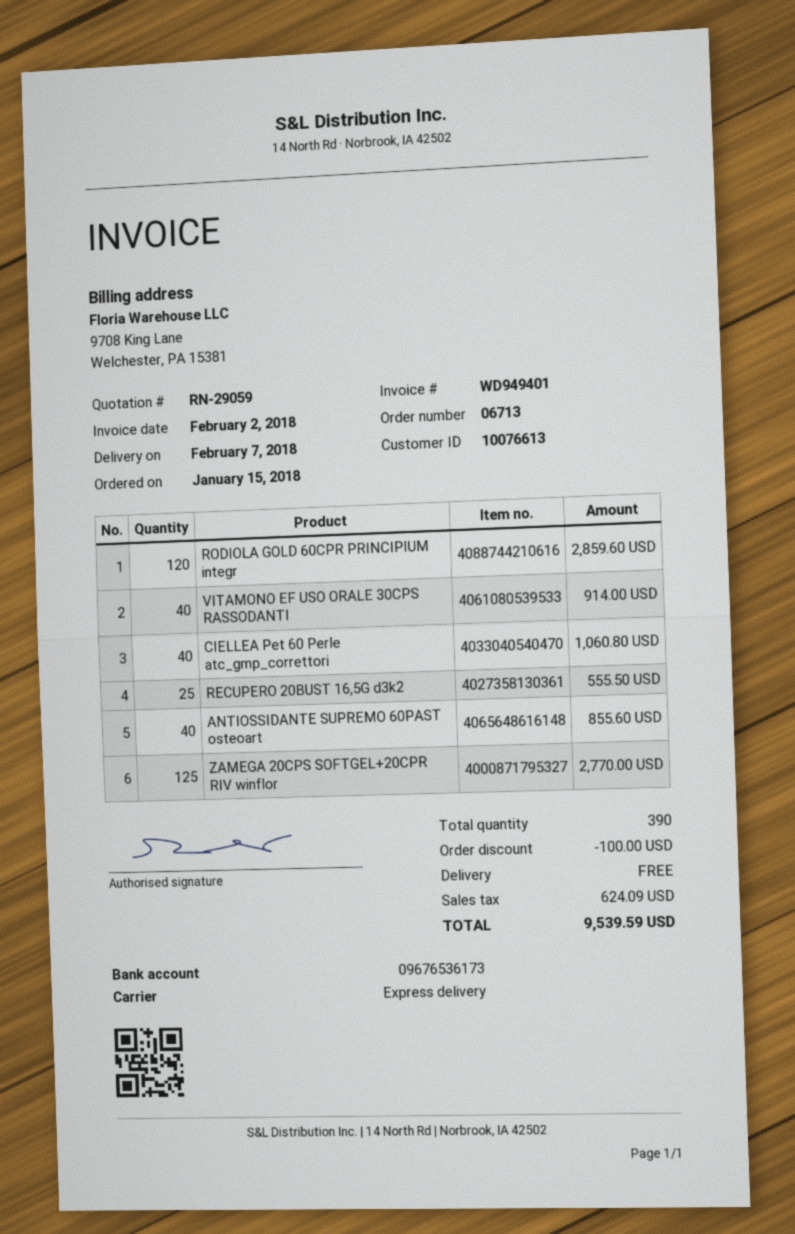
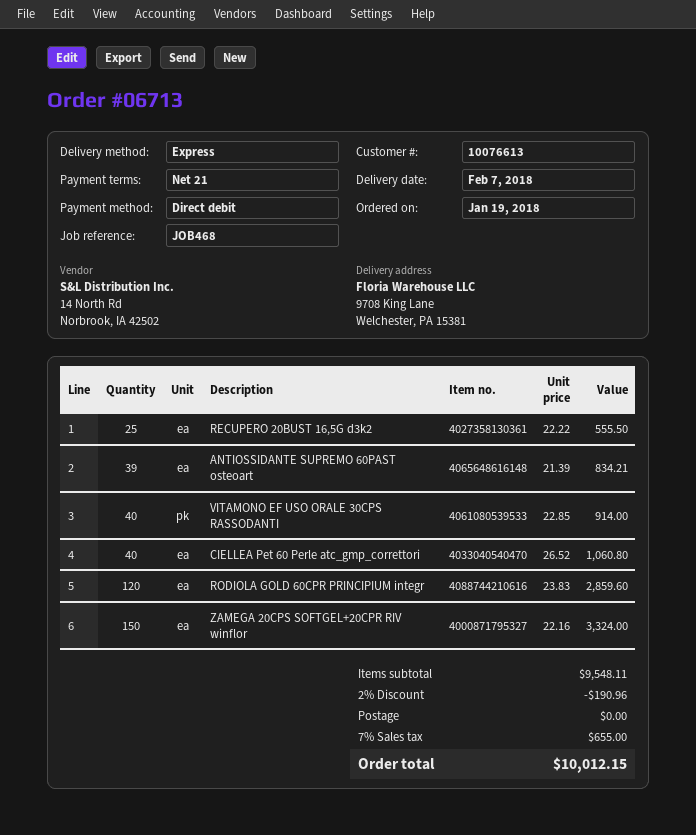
order date: 2018-01-15 -> 2018-01-19
ANTIOSSIDANTE SUPREMO 60PAST osteoart: 40 for 855.60 -> 39 for 834.21
ZAMEGA 20CPS SOFTGEL+20CPR RIV winflor: 125 for 2770.00 -> 150 for 3324.00
discount: 100.00 -> 190.96
tax: 624.09 -> 655.00
total: 9539.59 -> 10012.15

